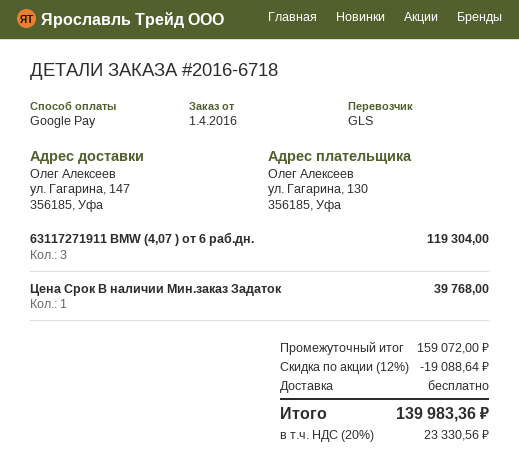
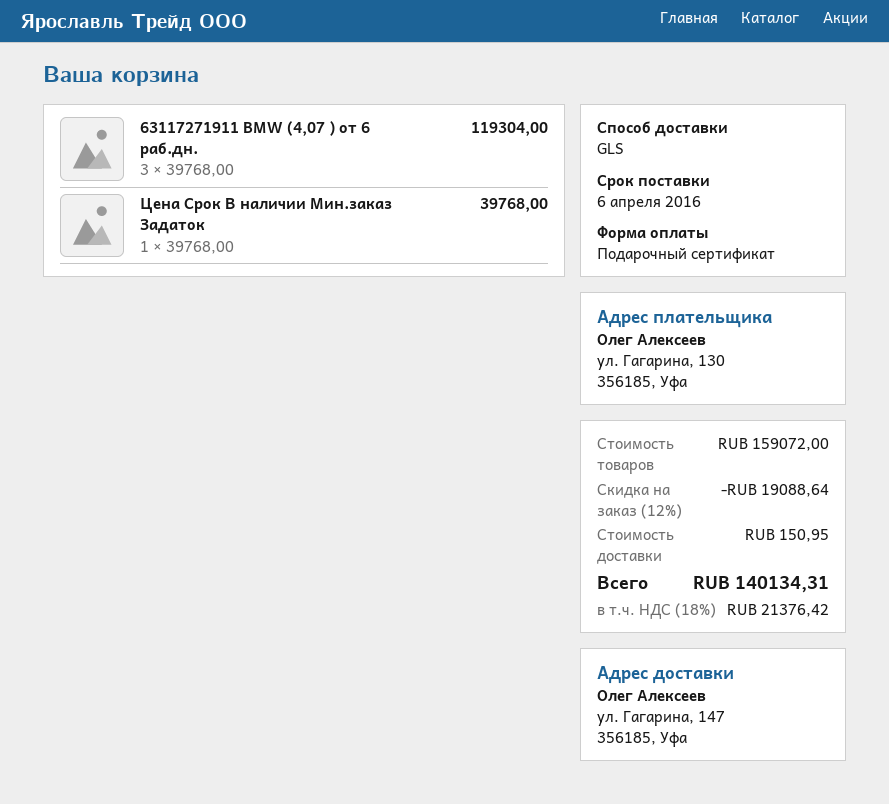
payment method: Google Pay -> gift card
shipping: 0.00 -> 150.95
tax: 20% = 23330.56 -> 18% = 21376.42
total: 139983.36 -> 140134.31

